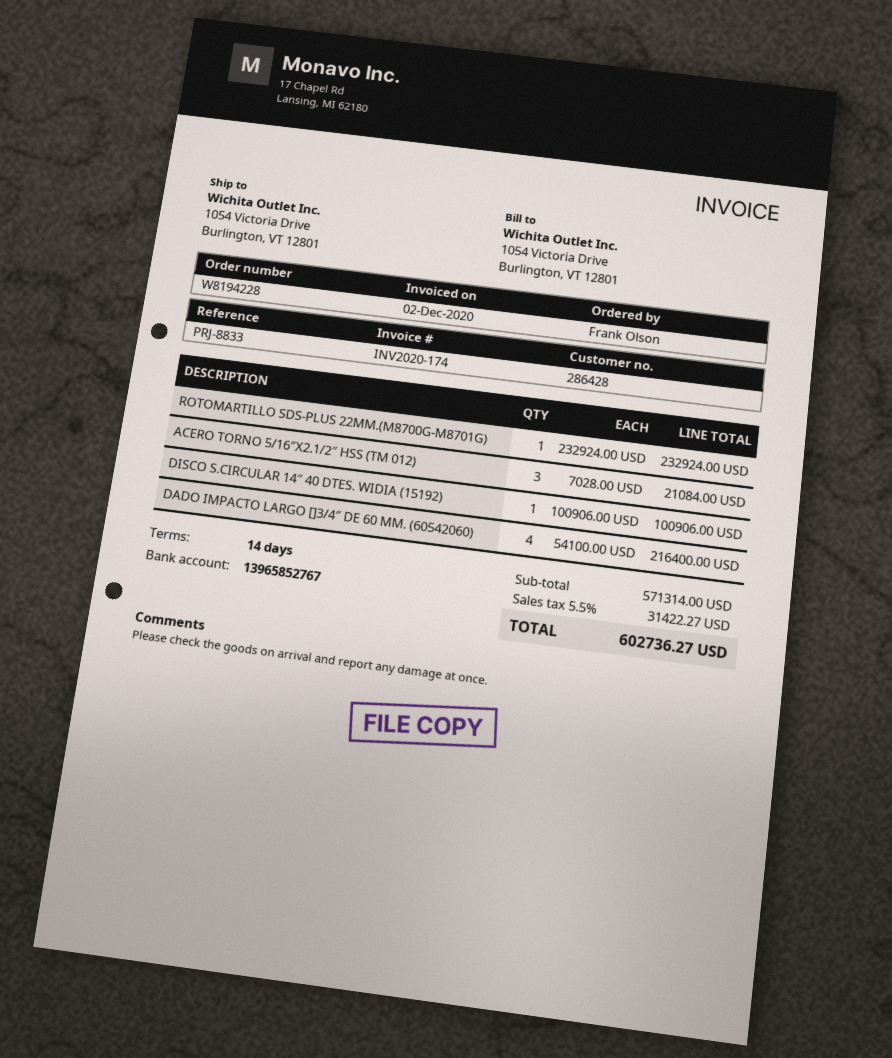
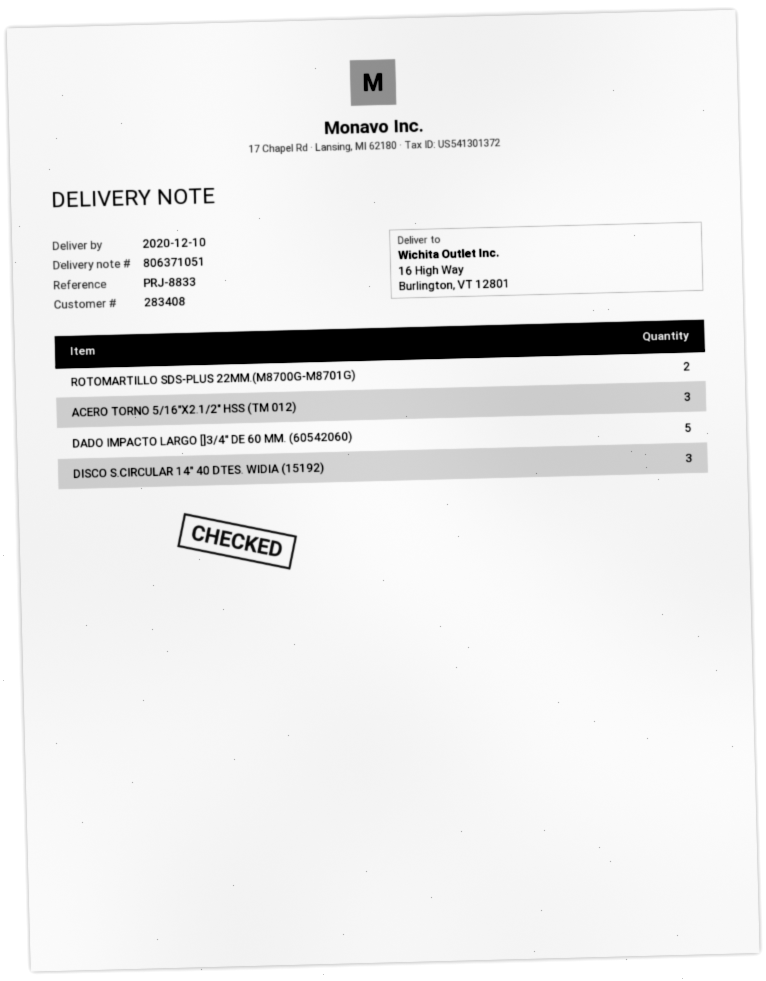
customer number: 286428 -> 283408
ship to: 1054 Victoria Drive, Burlington, VT 12801 -> 16 High Way, Burlington, VT 12801
ROTOMARTILLO SDS-PLUS 22MM.(M8700G-M8701G): 1 -> 2
DISCO S.CIRCULAR 14″ 40 DTES. WIDIA (15192): 1 -> 3
DADO IMPACTO LARGO []3/4″ DE 60 MM. (60542060): 4 -> 5

